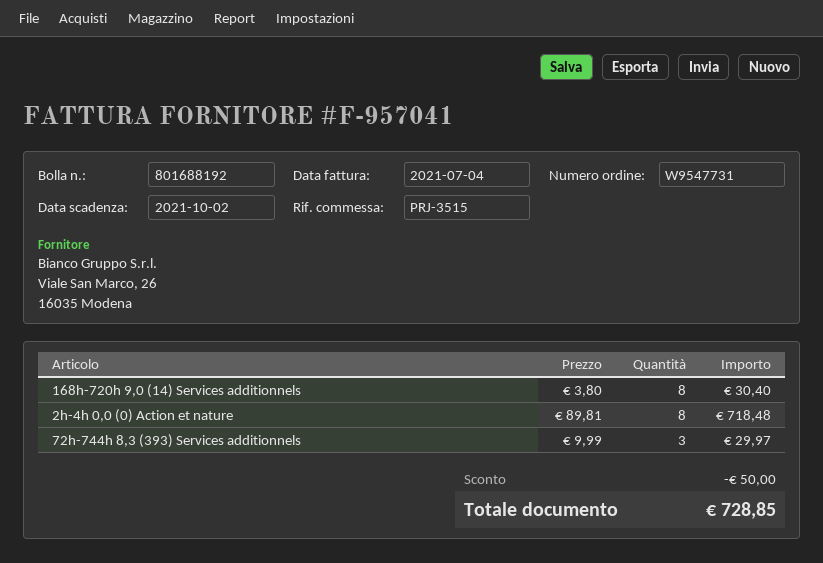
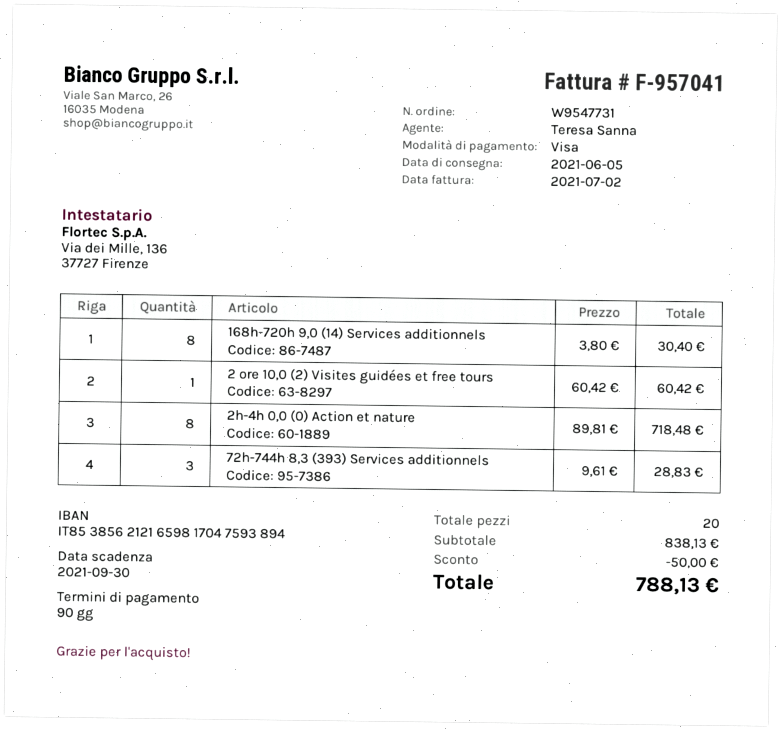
invoice date: 2021-07-04 -> 2021-07-02
due date: 2021-10-02 -> 2021-09-30
72h-744h 8,3 (393) Services additionnels: 3 x 9.99 = 29.97 -> 3 x 9.61 = 28.83
2 ore 10,0 (2) Visites guidées et free tours: none -> 1 x 60.42 = 60.42
total: 728.85 -> 788.13

